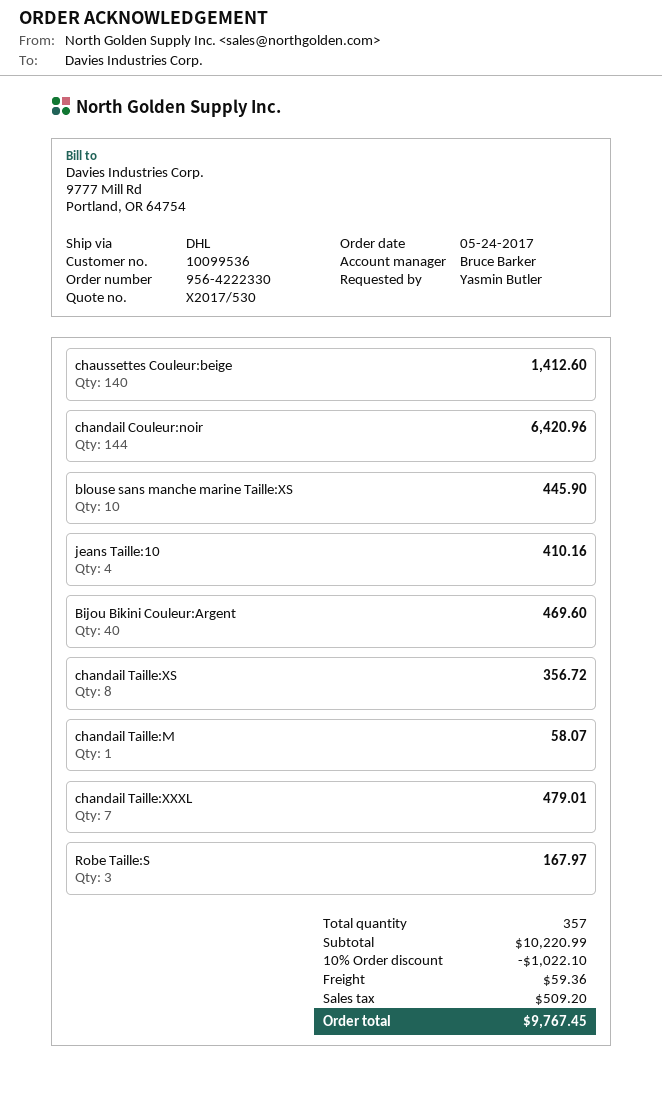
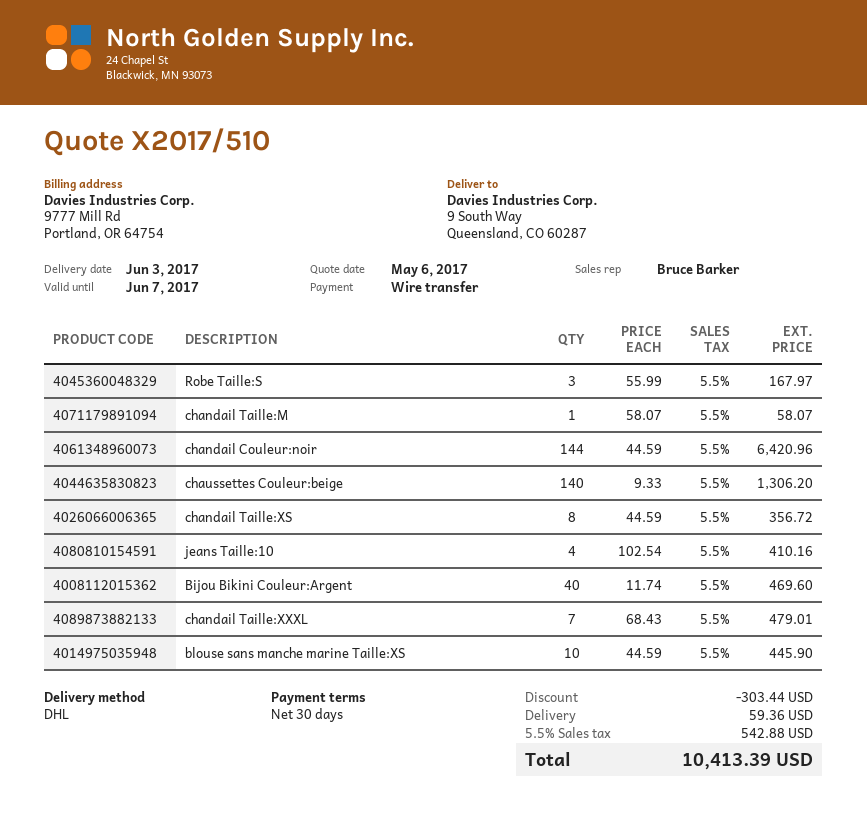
quote number: X2017/530 -> X2017/510
chaussettes Couleur:beige: 140 for 1412.60 -> 140 for 1306.20
discount: 1022.10 -> 303.44
tax: 509.20 -> 542.88
total: 9767.45 -> 10413.39

